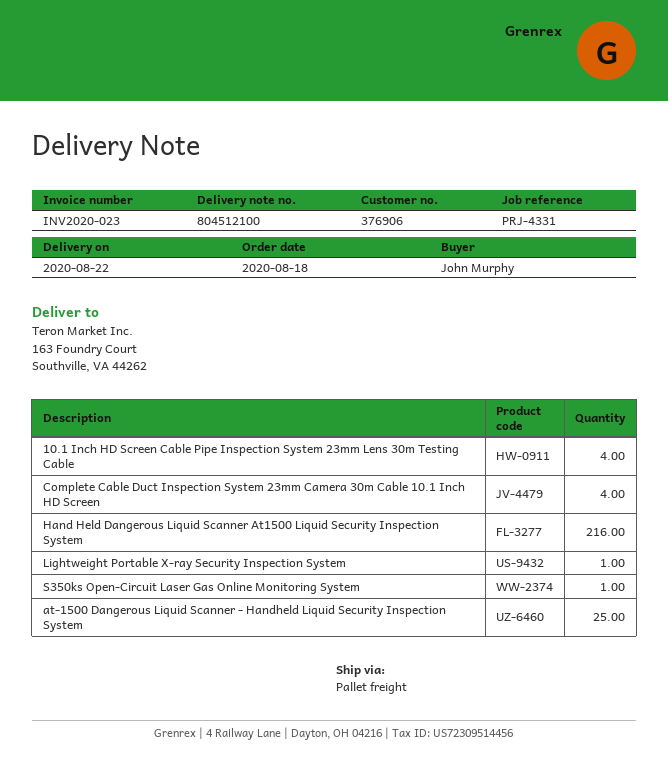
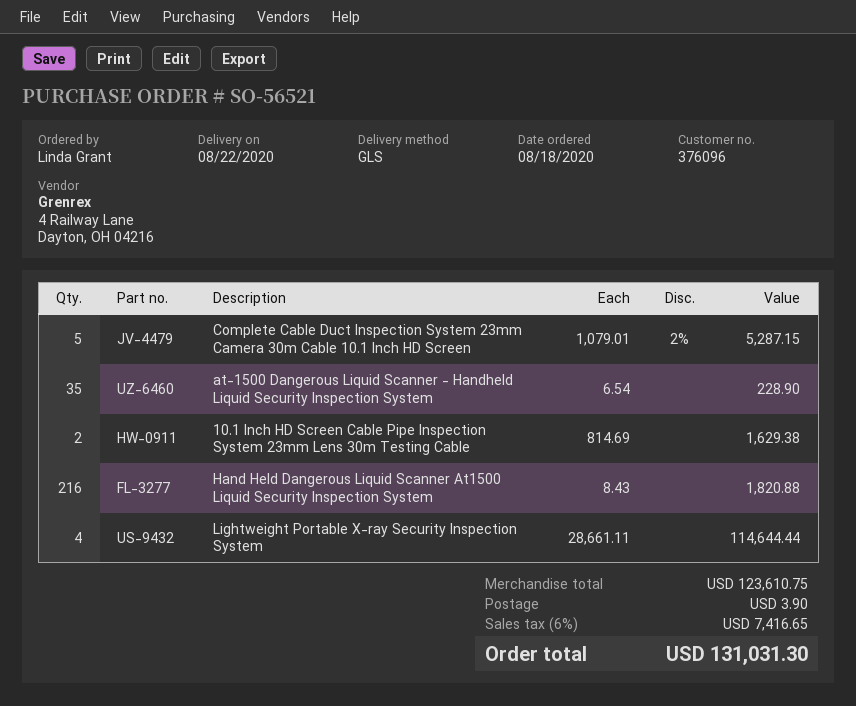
customer number: 376906 -> 376096
ordered by: John Murphy -> Linda Grant
shipping method: pallet freight -> GLS
10.1 Inch HD Screen Cable Pipe Inspection System 23mm Lens 30m Testing Cable: 4 -> 2
Complete Cable Duct Inspection System 23mm Camera 30m Cable 10.1 Inch HD Screen: 4 -> 5
Lightweight Portable X-ray Security Inspection System: 1 -> 4
S350ks Open-Circuit Laser Gas Online Monitoring System: 1 -> none
at-1500 Dangerous Liquid Scanner - Handheld Liquid Security Inspection System: 25 -> 35

